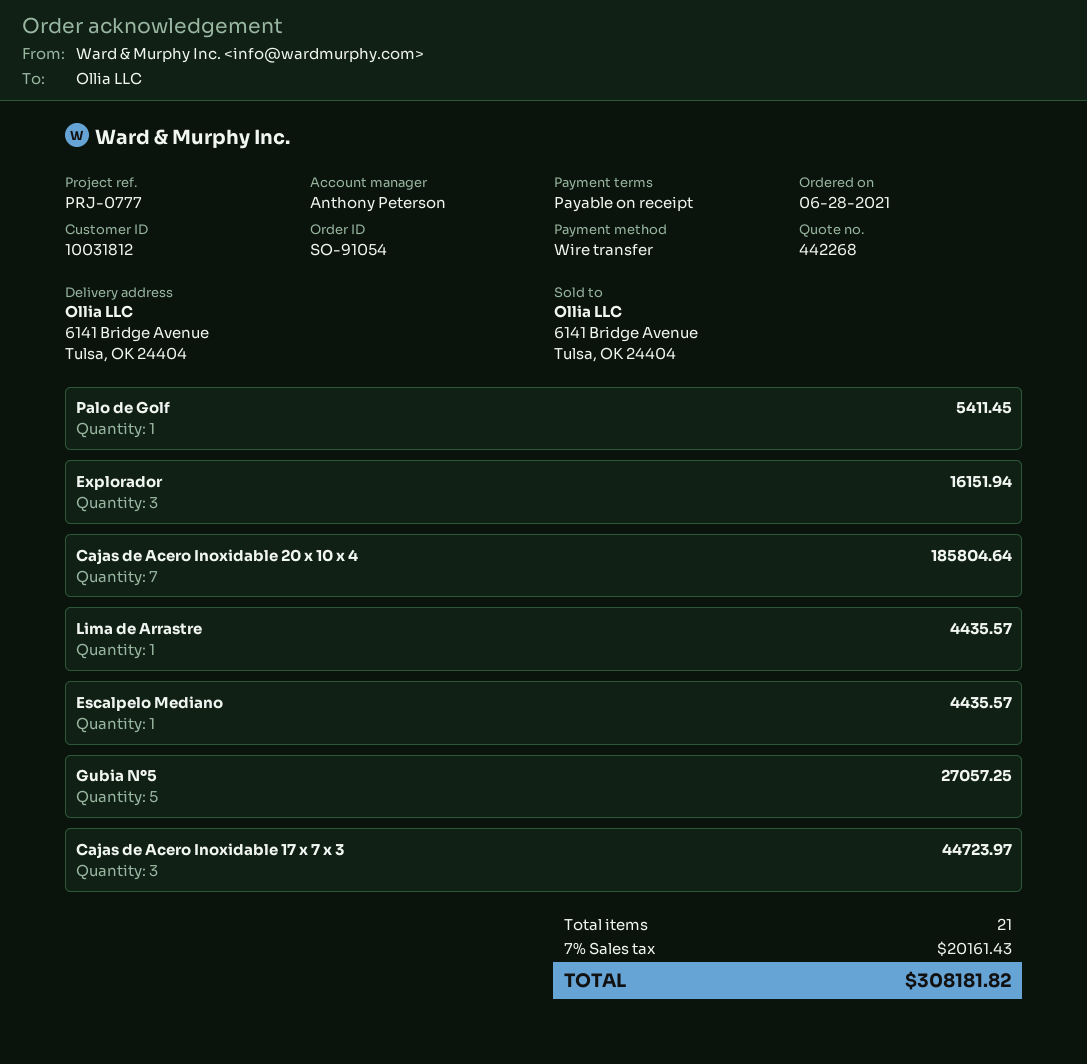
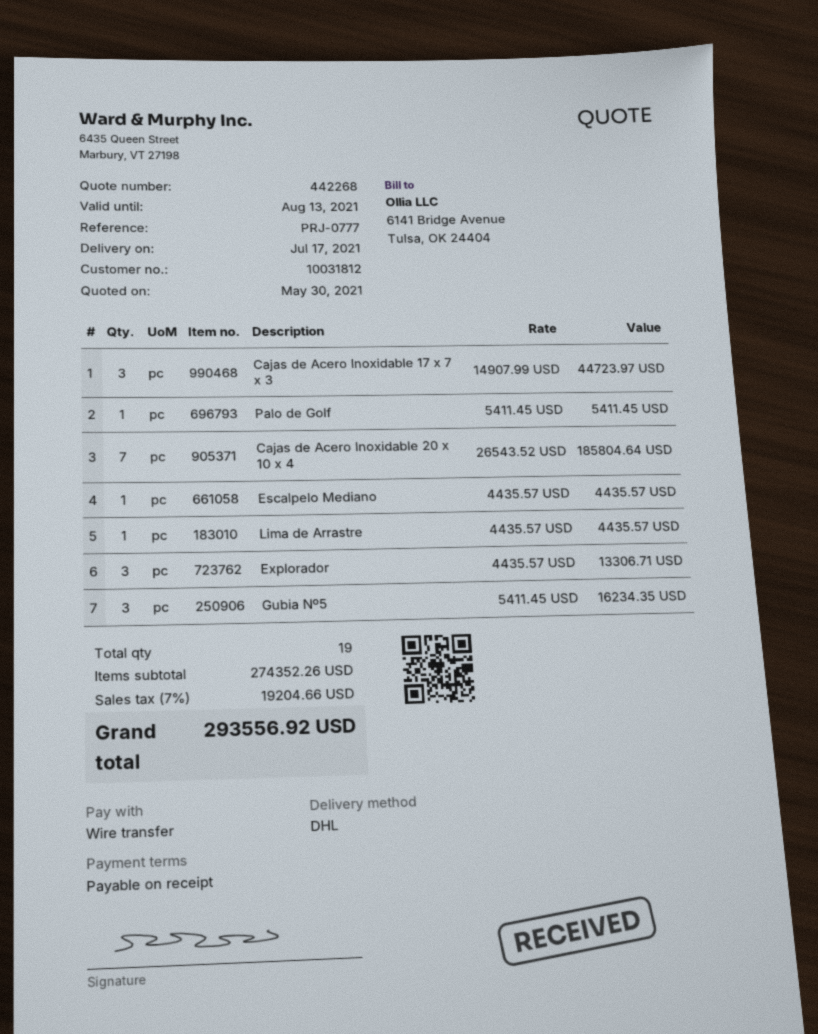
Explorador: 3 for 16151.94 -> 3 for 13306.71
Gubia Nº5: 5 for 27057.25 -> 3 for 16234.35
total quantity: 21 -> 19
tax: 7% = 20161.43 -> 7% = 19204.66
total: 308181.82 -> 293556.92

